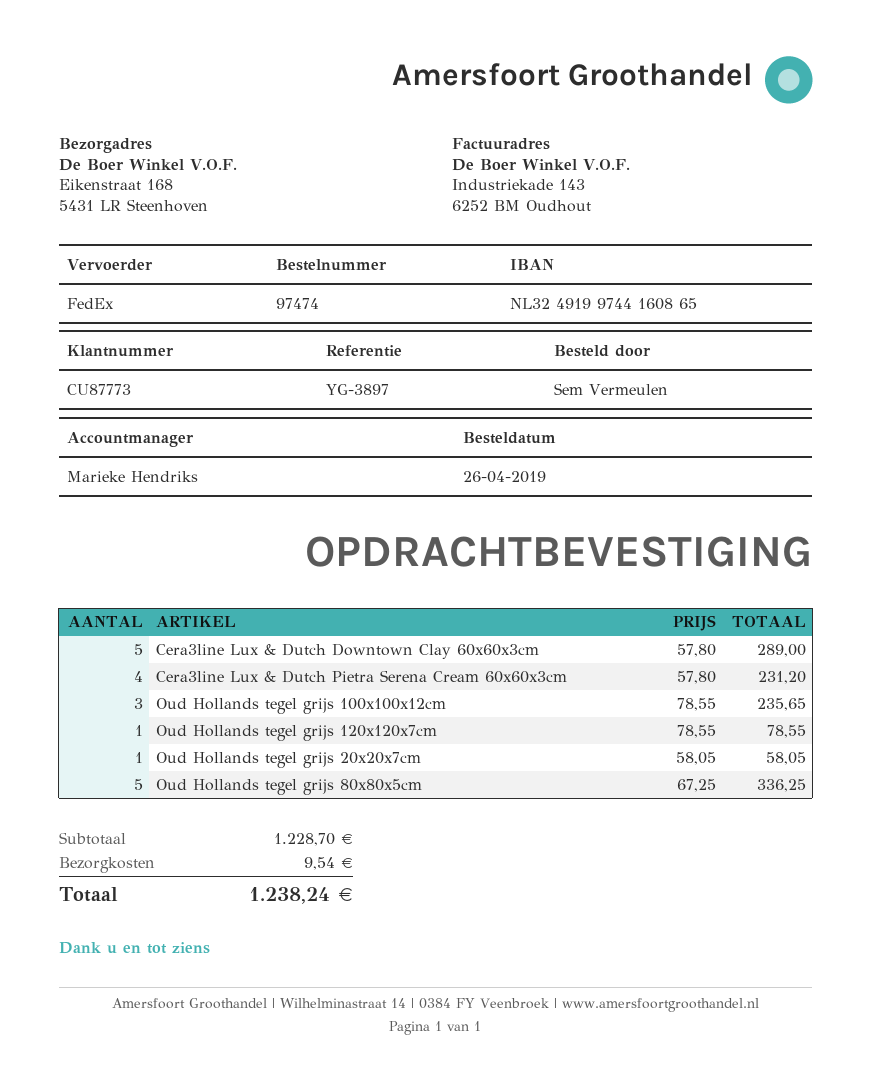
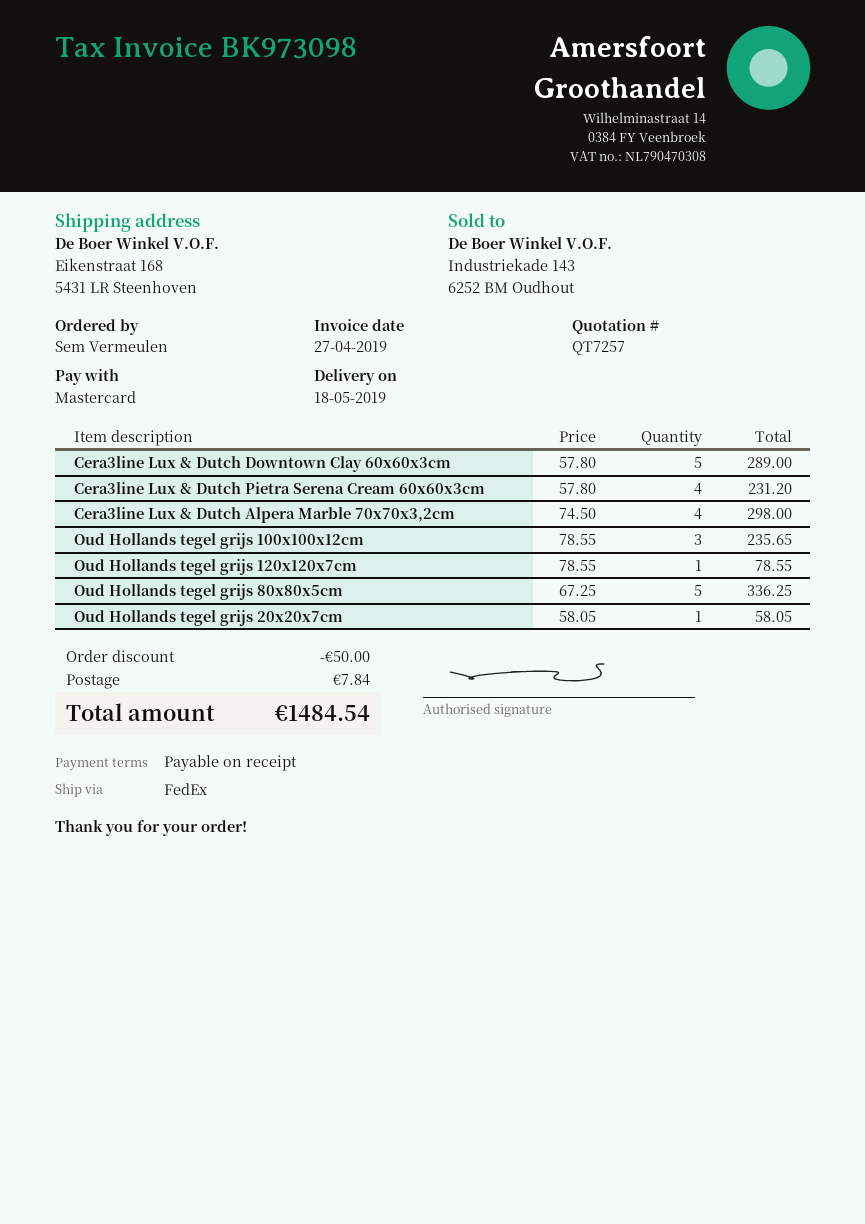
Cera3line Lux & Dutch Alpera Marble 70x70x3,2cm: none -> 4 x 74.50 = 298.00
discount: none -> 50.00
shipping: 9.54 -> 7.84
total: 1238.24 -> 1484.54

